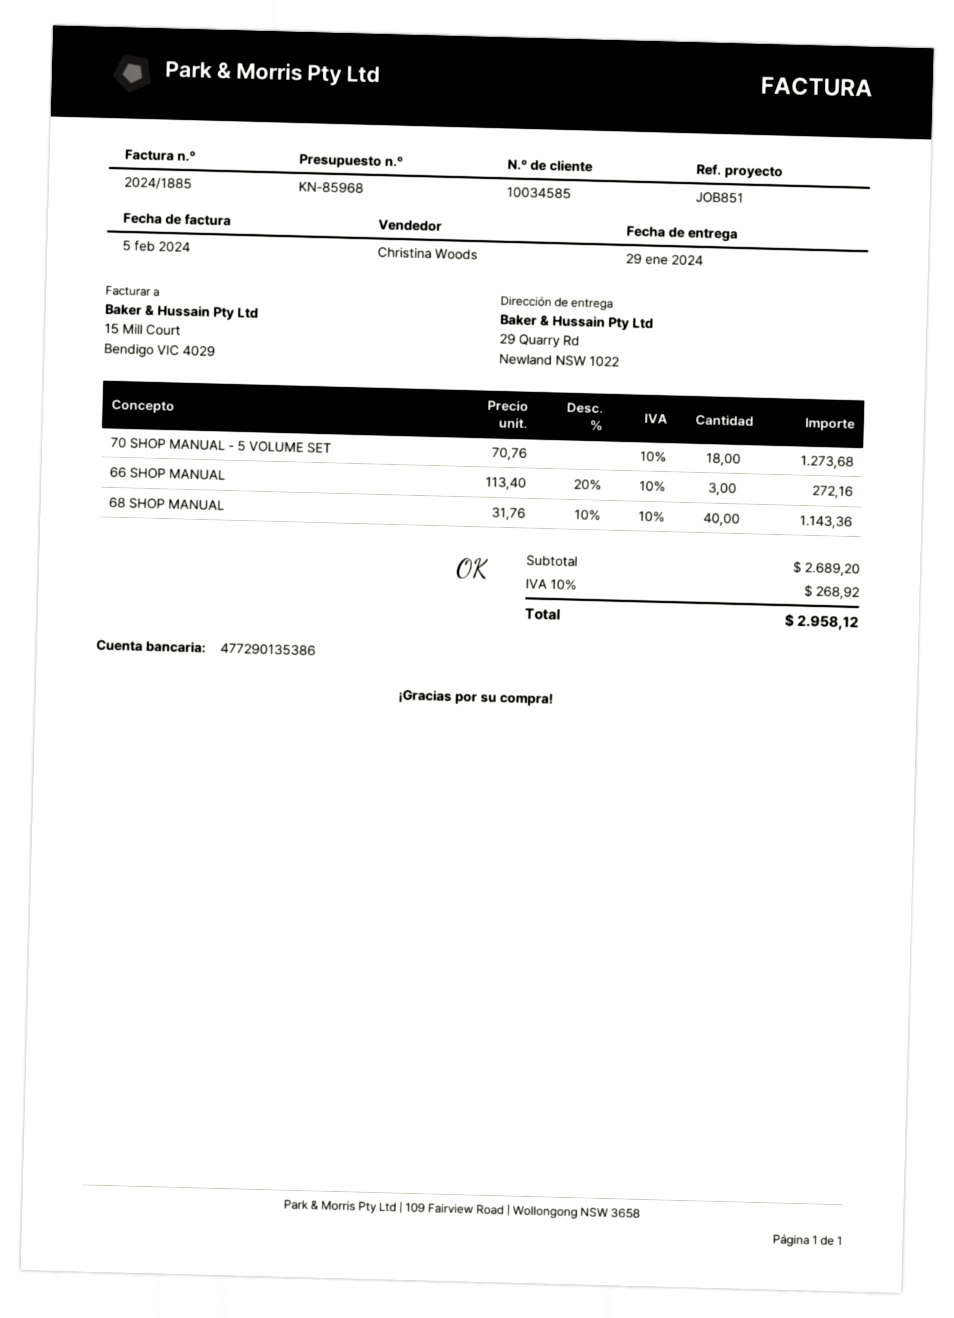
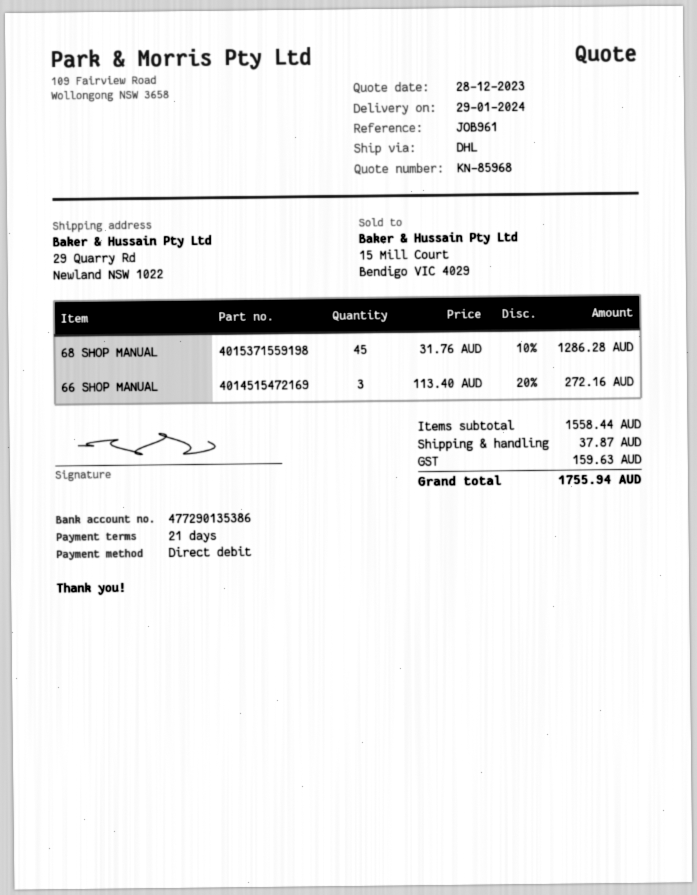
reference: JOB851 -> JOB961
70 SHOP MANUAL - 5 VOLUME SET: 18 x 70.76 = 1273.68 -> none
68 SHOP MANUAL: 40 x 31.76 - 10% = 1143.36 -> 45 x 31.76 - 10% = 1286.28
subtotal: 2689.20 -> 1558.44
shipping: none -> 37.87
tax: 268.92 -> 159.63
total: 2958.12 -> 1755.94

